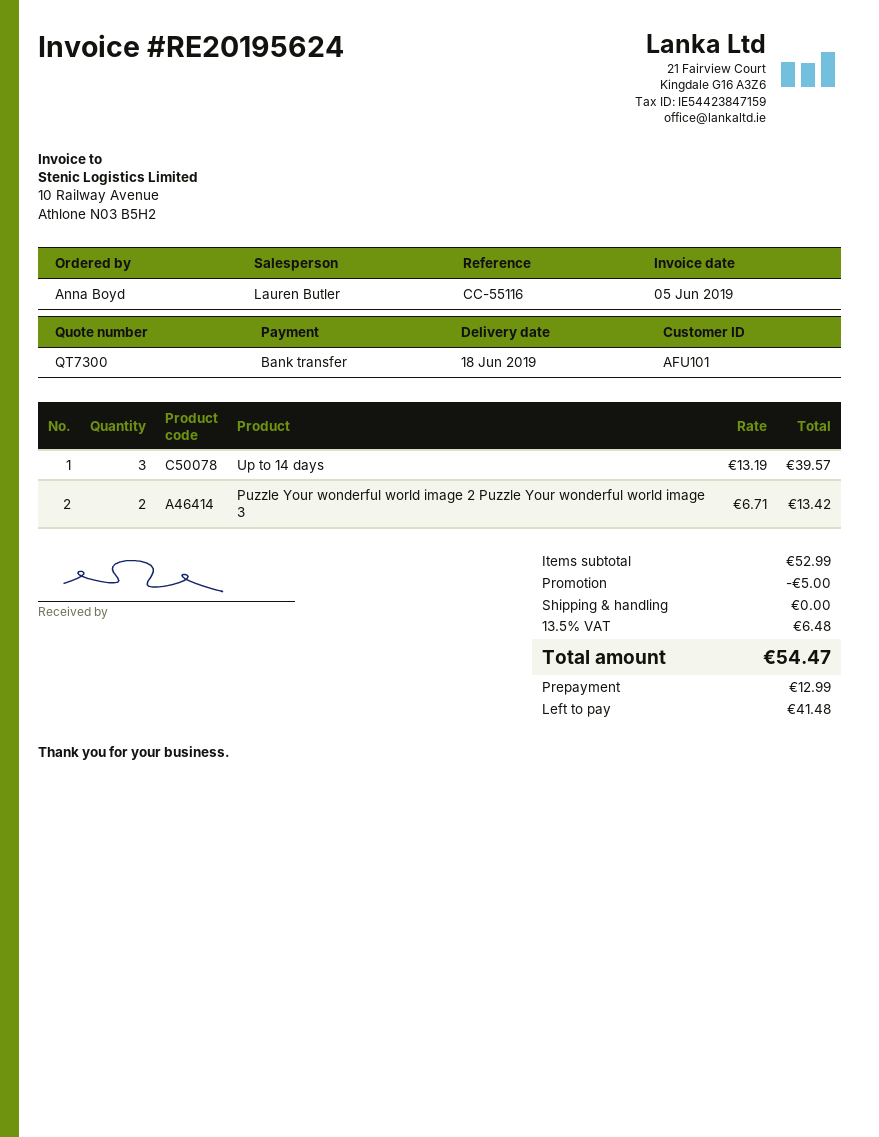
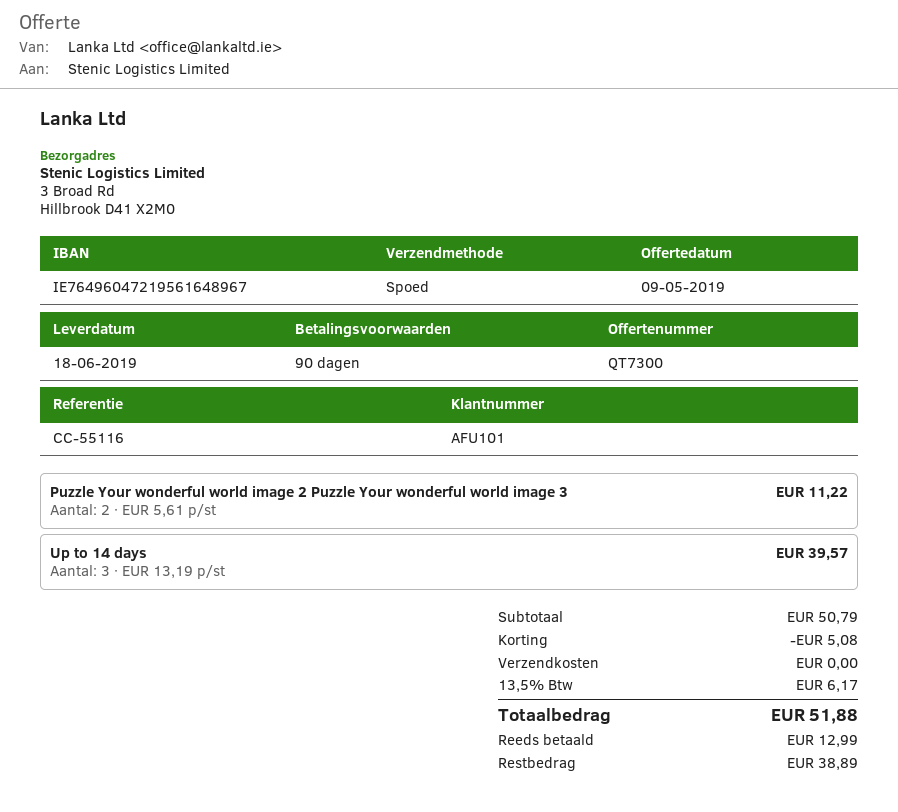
Puzzle Your wonderful world image 2 Puzzle Your wonderful world image 3: 2 x 6.71 = 13.42 -> 2 x 5.61 = 11.22
subtotal: 52.99 -> 50.79
discount: 5.00 -> 5.08
tax: 13.5% = 6.48 -> 13.5% = 6.17
total: 54.47 -> 51.88
balance: 41.48 -> 38.89

